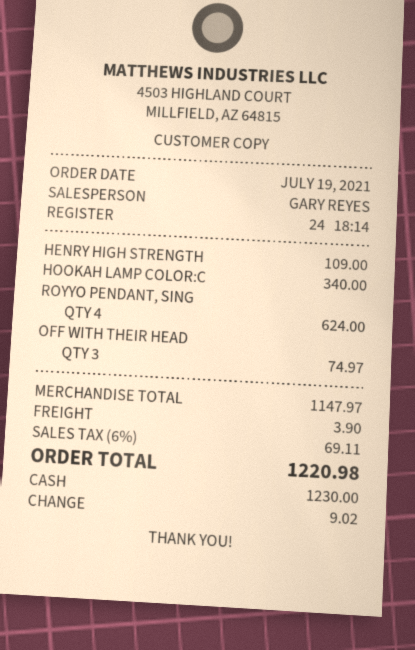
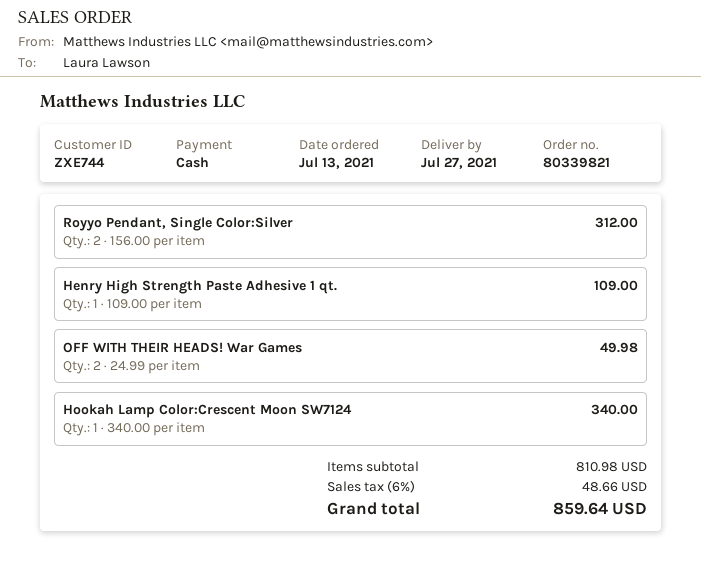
order date: 2021-07-19 -> 2021-07-13
ROYYO PENDANT, SING: 4 for 624.00 -> 2 for 312.00
OFF WITH THEIR HEAD: 3 for 74.97 -> 2 for 49.98
subtotal: 1147.97 -> 810.98
shipping: 3.90 -> none
tax: 6% = 69.11 -> 6% = 48.66
total: 1220.98 -> 859.64

